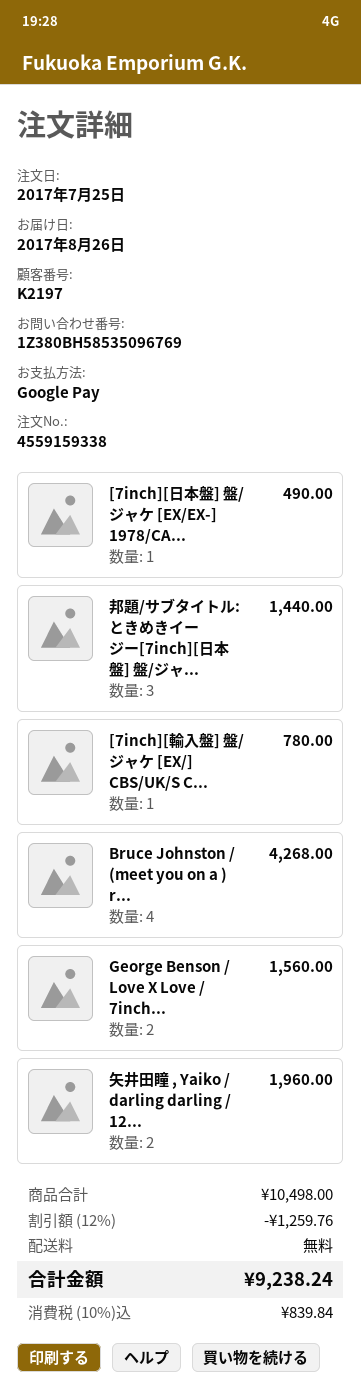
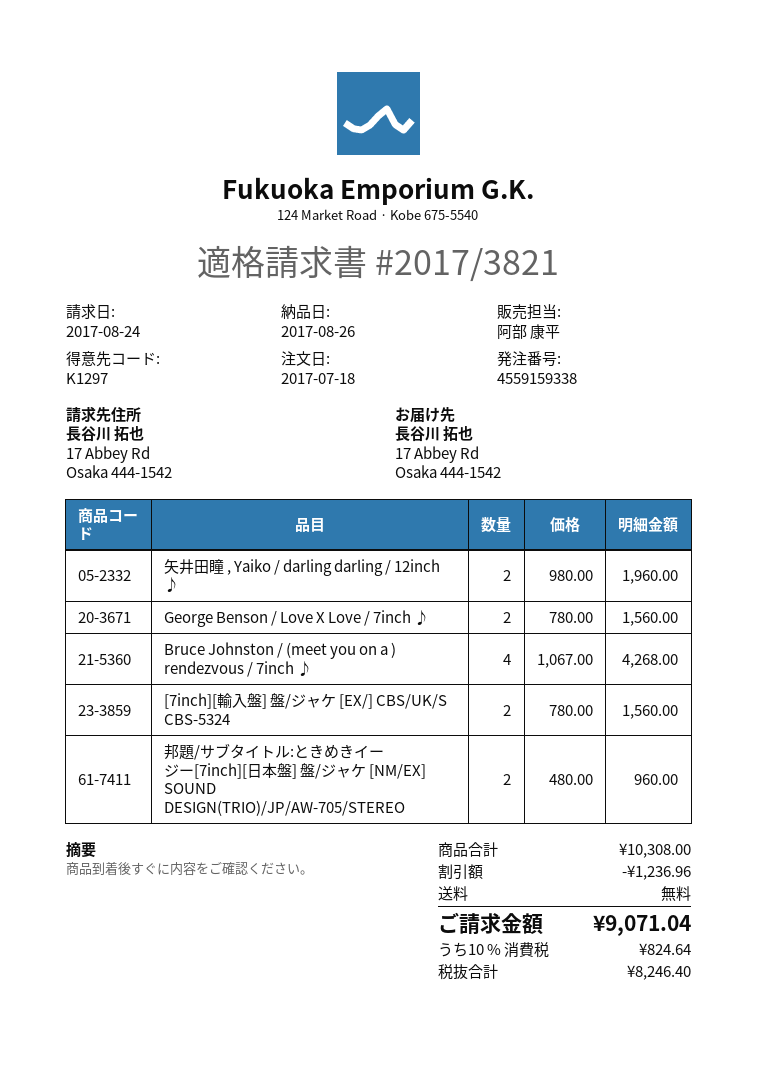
order date: 2017-07-25 -> 2017-07-18
customer number: K2197 -> K1297
[7inch][日本盤] 盤/ジャケ [EX/EX-] 1978/CA...: 1 for 490.00 -> none
邦題/サブタイトル:ときめきイージー[7inch][日本盤] 盤/ジャ...: 3 for 1440.00 -> 2 for 960.00
[7inch][輸入盤] 盤/ジャケ [EX/] CBS/UK/S C...: 1 for 780.00 -> 2 for 1560.00
subtotal: 10498.00 -> 10308.00
discount: 1259.76 -> 1236.96
tax: 10% = 839.84 -> 10% = 824.64
total: 9238.24 -> 9071.04

